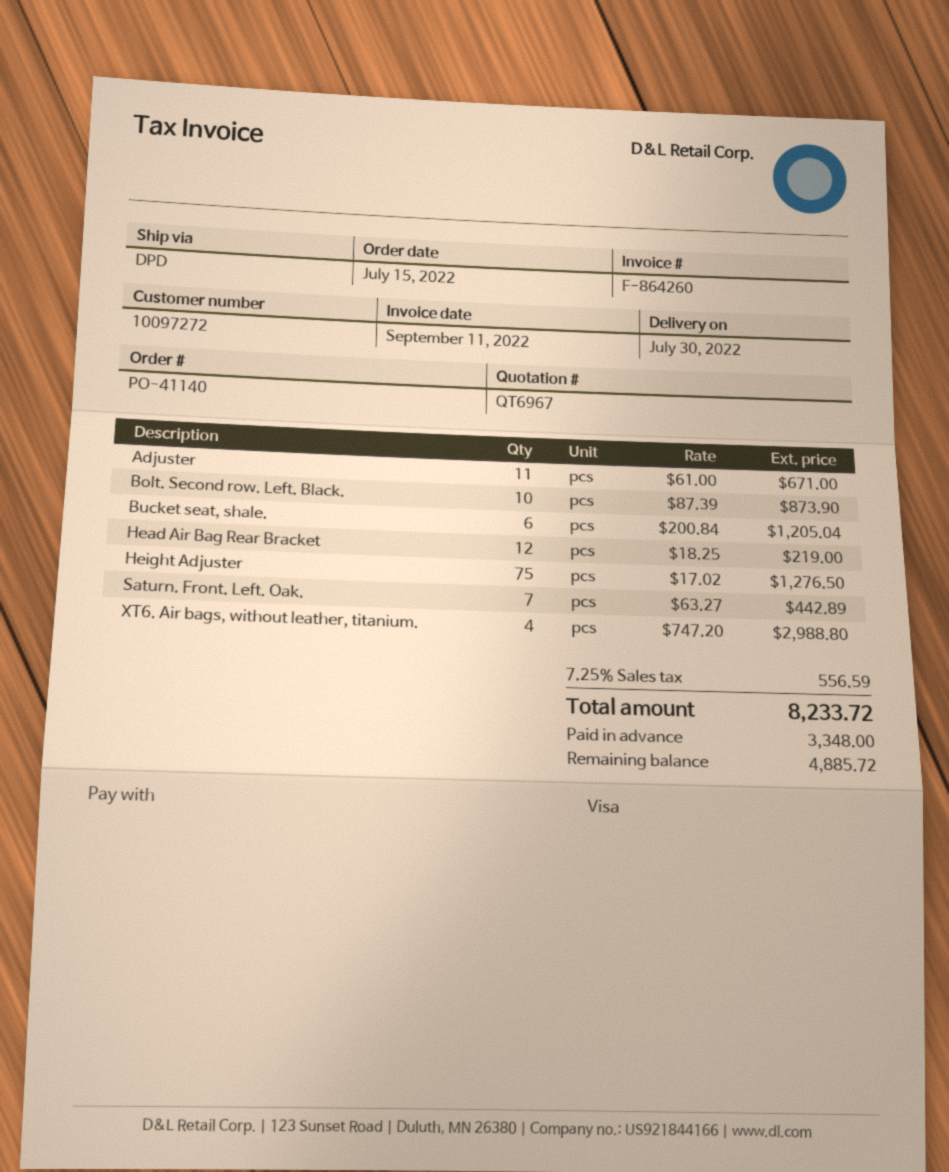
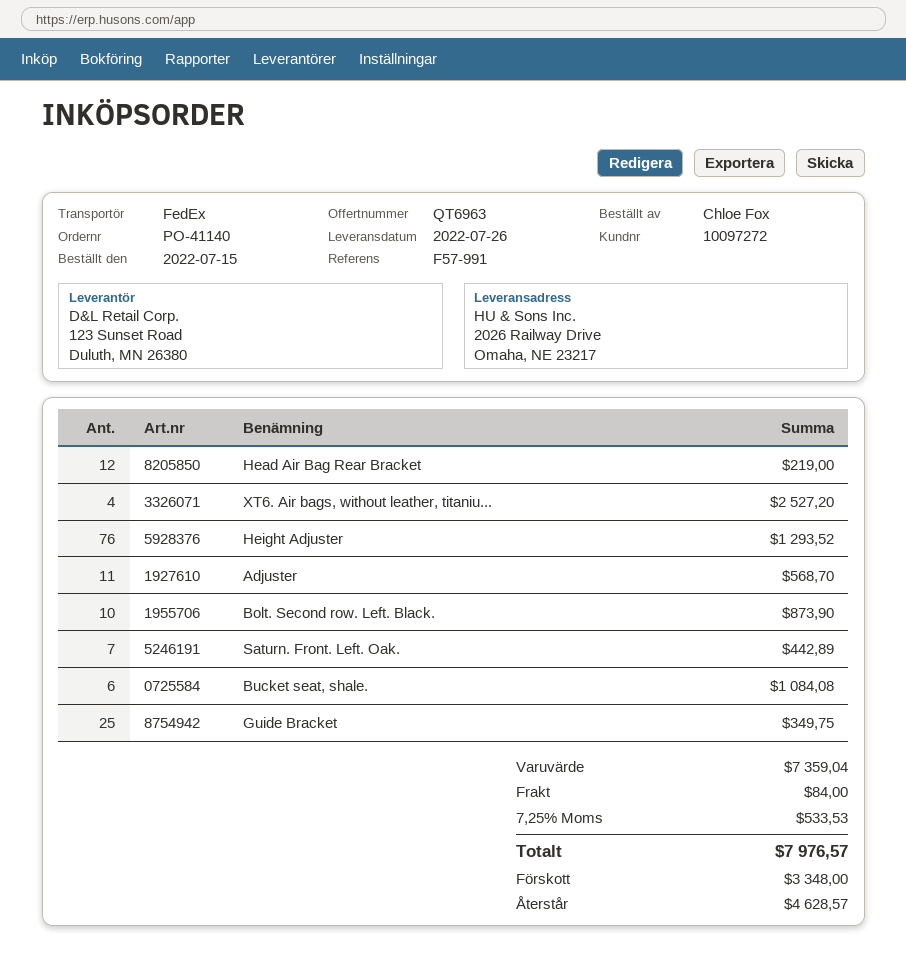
quote number: QT6967 -> QT6963
delivery date: 2022-07-30 -> 2022-07-26
shipping method: DPD -> FedEx
Adjuster: 11 for 671.00 -> 11 for 568.70
Bucket seat, shale.: 6 for 1205.04 -> 6 for 1084.08
Height Adjuster: 75 for 1276.50 -> 76 for 1293.52
XT6. Air bags, without leather, titanium.: 4 for 2988.80 -> 4 for 2527.20
Guide Bracket: none -> 25 for 349.75
shipping: none -> 84.00
tax: 7.25% = 556.59 -> 7.25% = 533.53
total: 8233.72 -> 7976.57
balance: 4885.72 -> 4628.57

